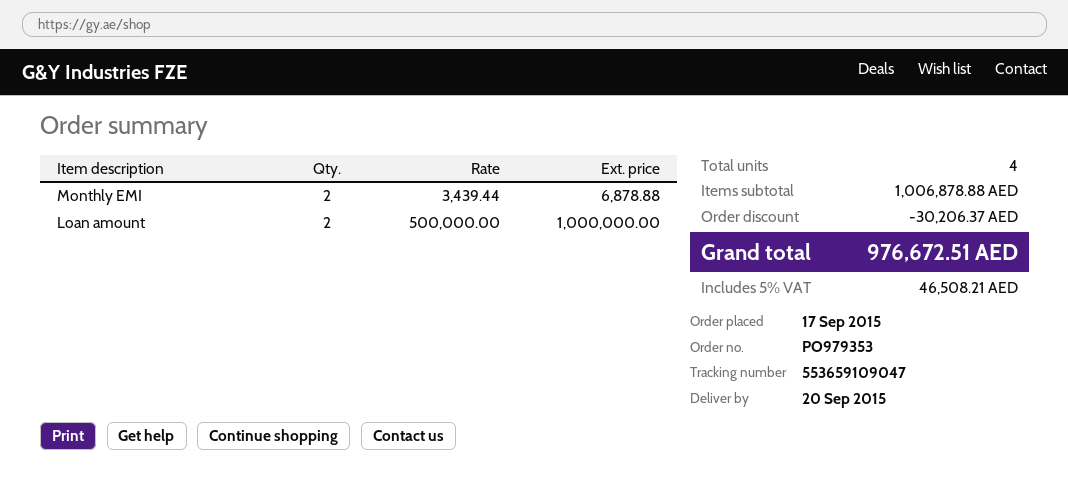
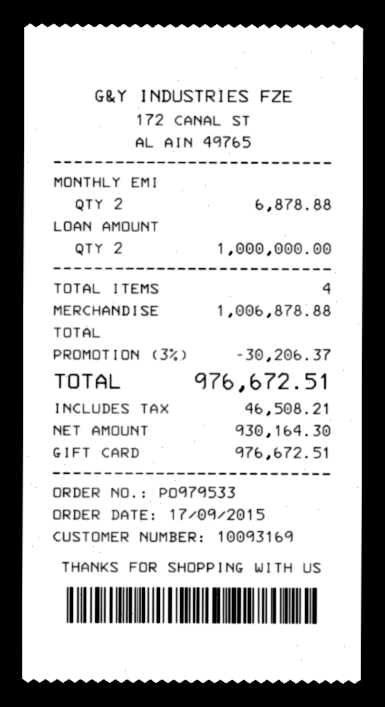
order number: PO979353 -> PO979533

